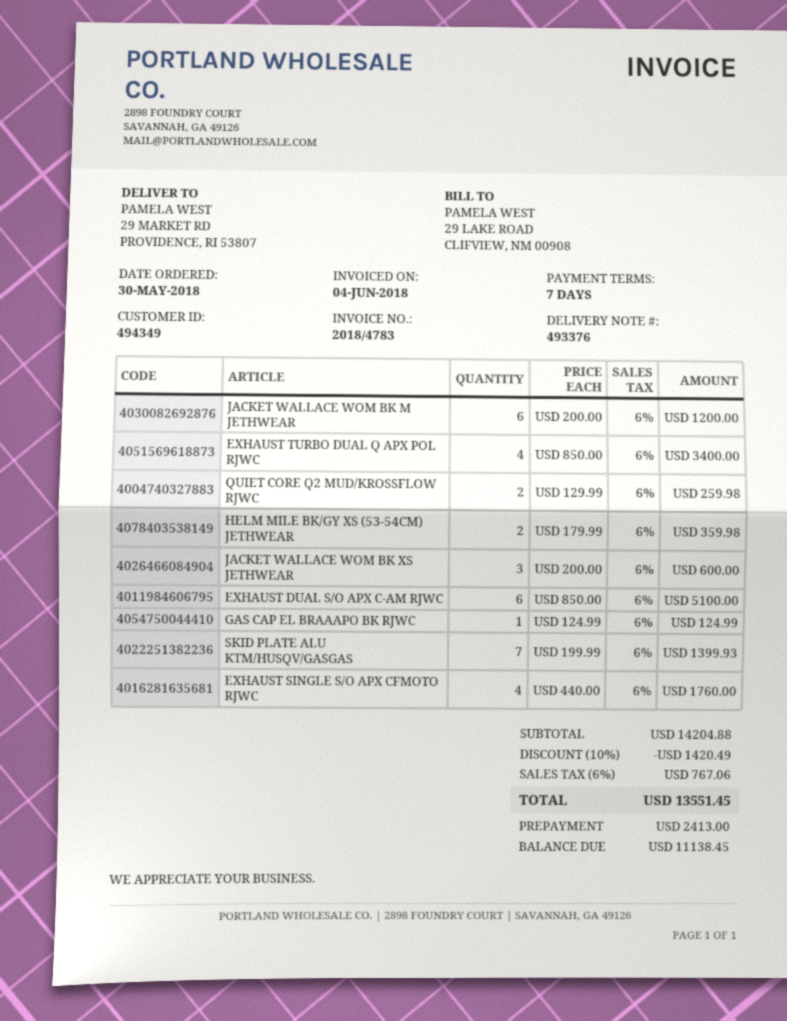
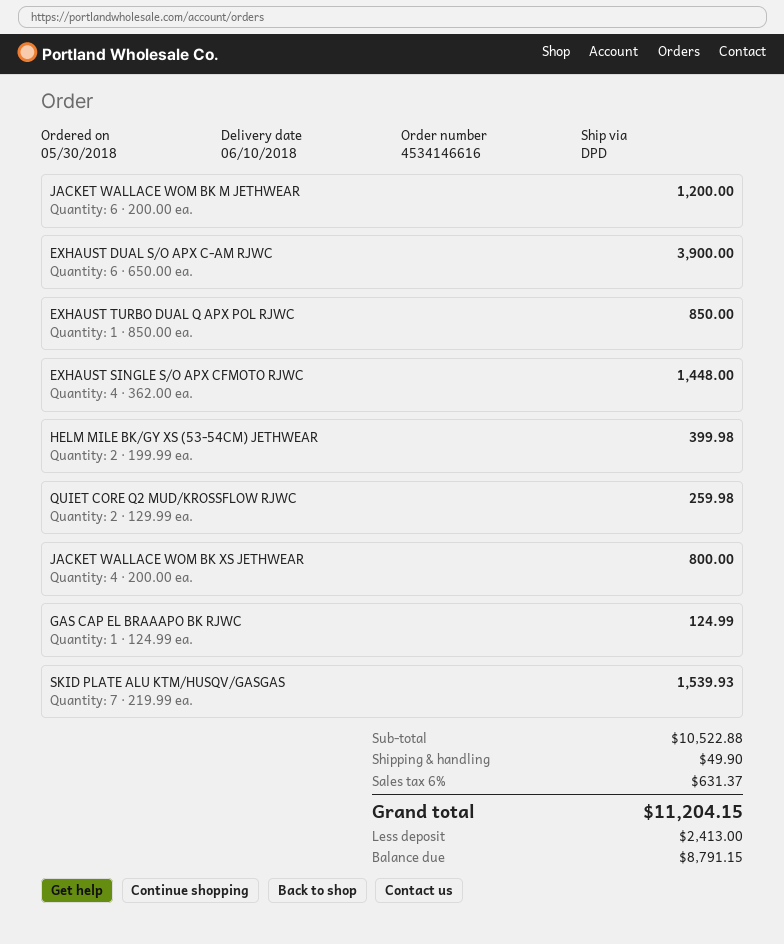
EXHAUST TURBO DUAL Q APX POL RJWC: 4 x 850.00 = 3400.00 -> 1 x 850.00 = 850.00
HELM MILE BK/GY XS (53-54CM) JETHWEAR: 2 x 179.99 = 359.98 -> 2 x 199.99 = 399.98
JACKET WALLACE WOM BK XS JETHWEAR: 3 x 200.00 = 600.00 -> 4 x 200.00 = 800.00
EXHAUST DUAL S/O APX C-AM RJWC: 6 x 850.00 = 5100.00 -> 6 x 650.00 = 3900.00
SKID PLATE ALU KTM/HUSQV/GASGAS: 7 x 199.99 = 1399.93 -> 7 x 219.99 = 1539.93
EXHAUST SINGLE S/O APX CFMOTO RJWC: 4 x 440.00 = 1760.00 -> 4 x 362.00 = 1448.00
subtotal: 14204.88 -> 10522.88
discount: 10% = 1420.49 -> none
shipping: none -> 49.90
tax: 6% = 767.06 -> 6% = 631.37
total: 13551.45 -> 11204.15
balance: 11138.45 -> 8791.15

